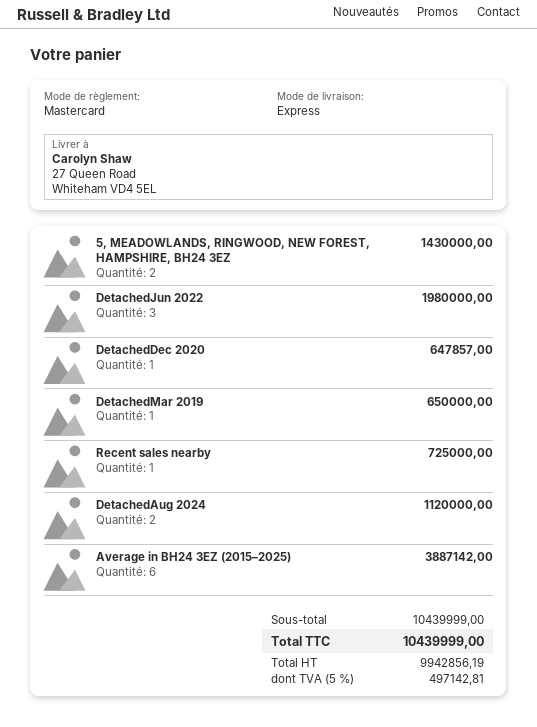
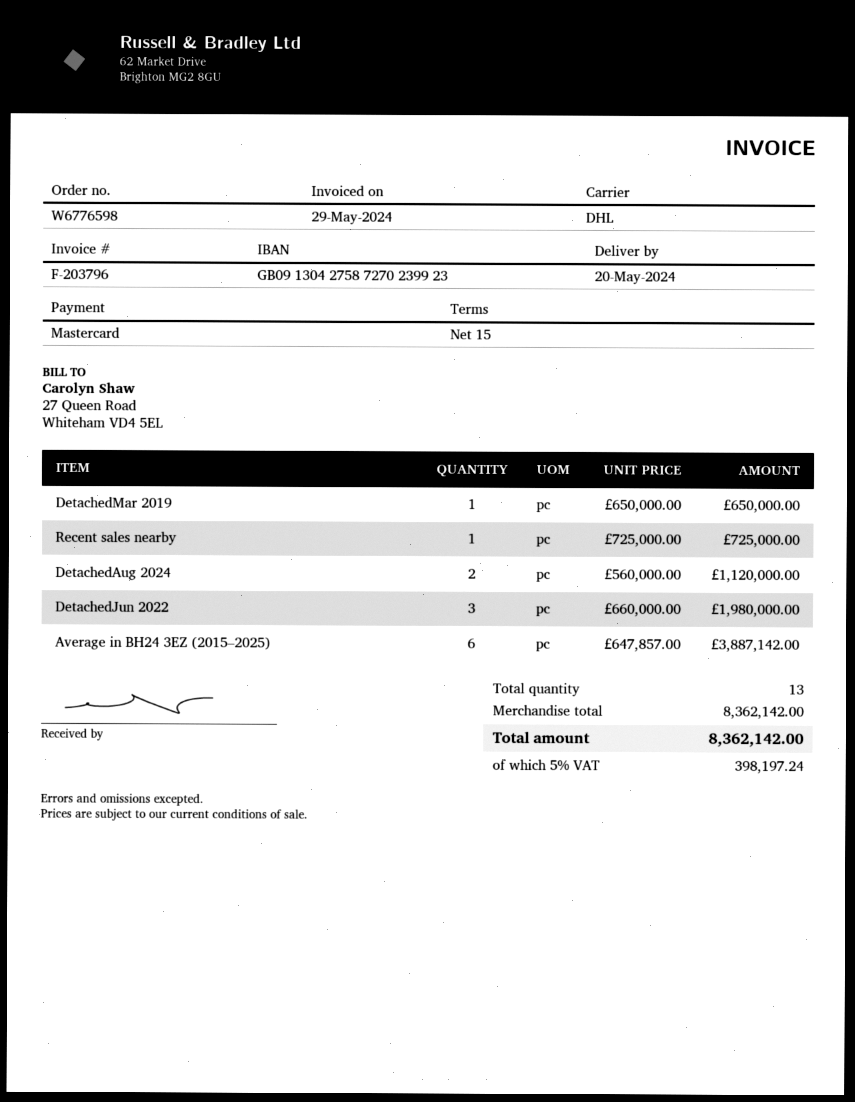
shipping method: express -> DHL
5, MEADOWLANDS, RINGWOOD, NEW FOREST, HAMPSHIRE, BH24 3EZ: 2 for 1430000.00 -> none
DetachedDec 2020: 1 for 647857.00 -> none
subtotal: 10439999.00 -> 8362142.00
tax: 5% = 497142.81 -> 5% = 398197.24
total: 10439999.00 -> 8362142.00

